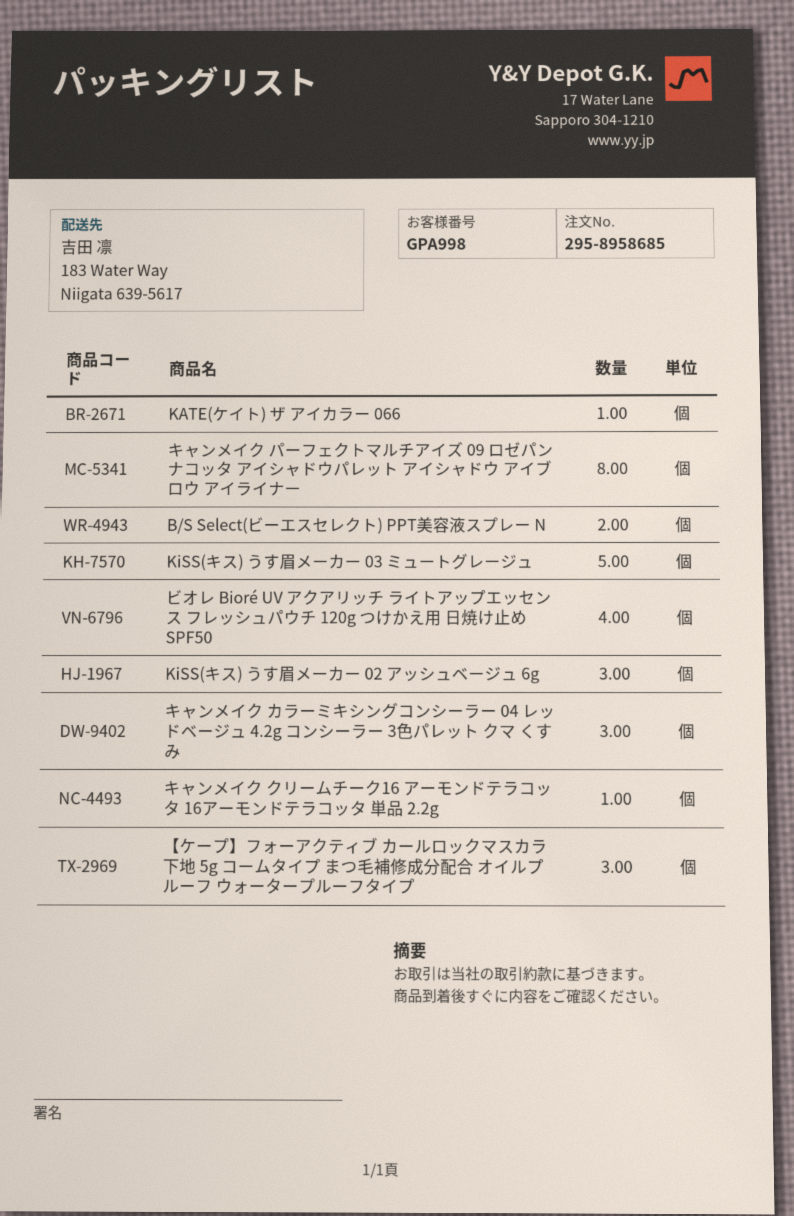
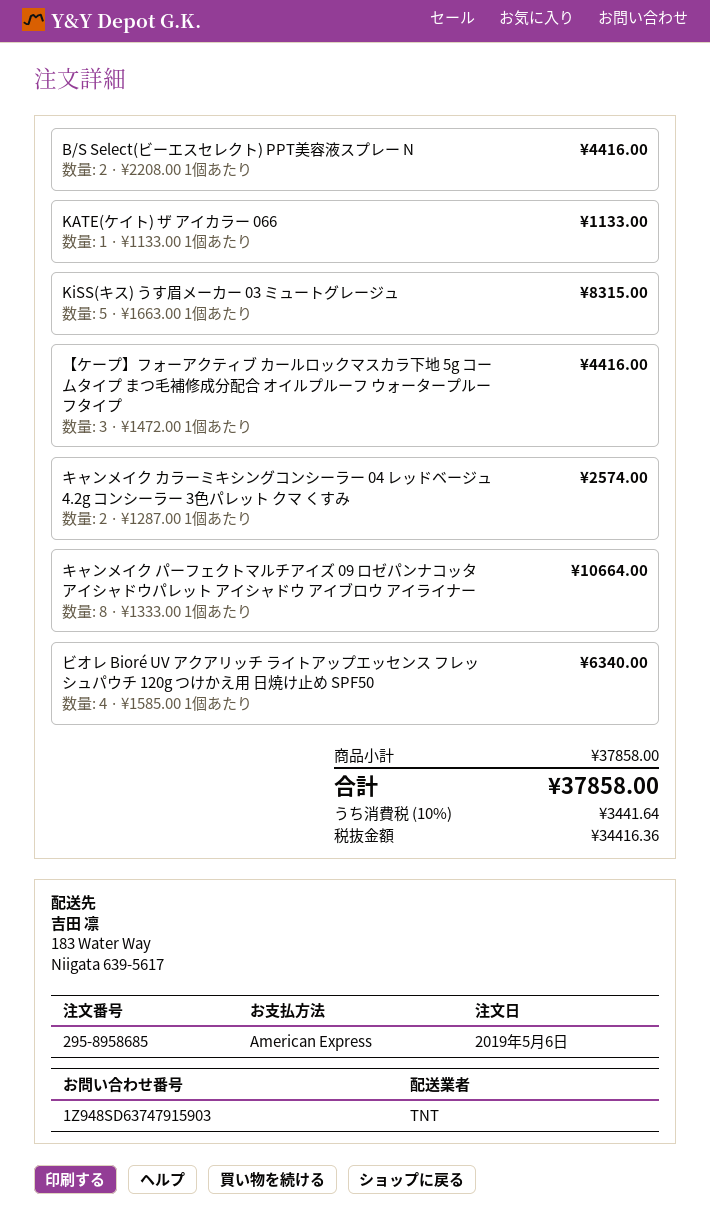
KiSS(キス) うす眉メーカー 02 アッシュベージュ 6g: 3 -> none
キャンメイク カラーミキシングコンシーラー 04 レッドベージュ 4.2g コンシーラー 3色パレット クマ くすみ: 3 -> 2
キャンメイク クリームチーク16 アーモンドテラコッタ 16アーモンドテラコッタ 単品 2.2g: 1 -> none

